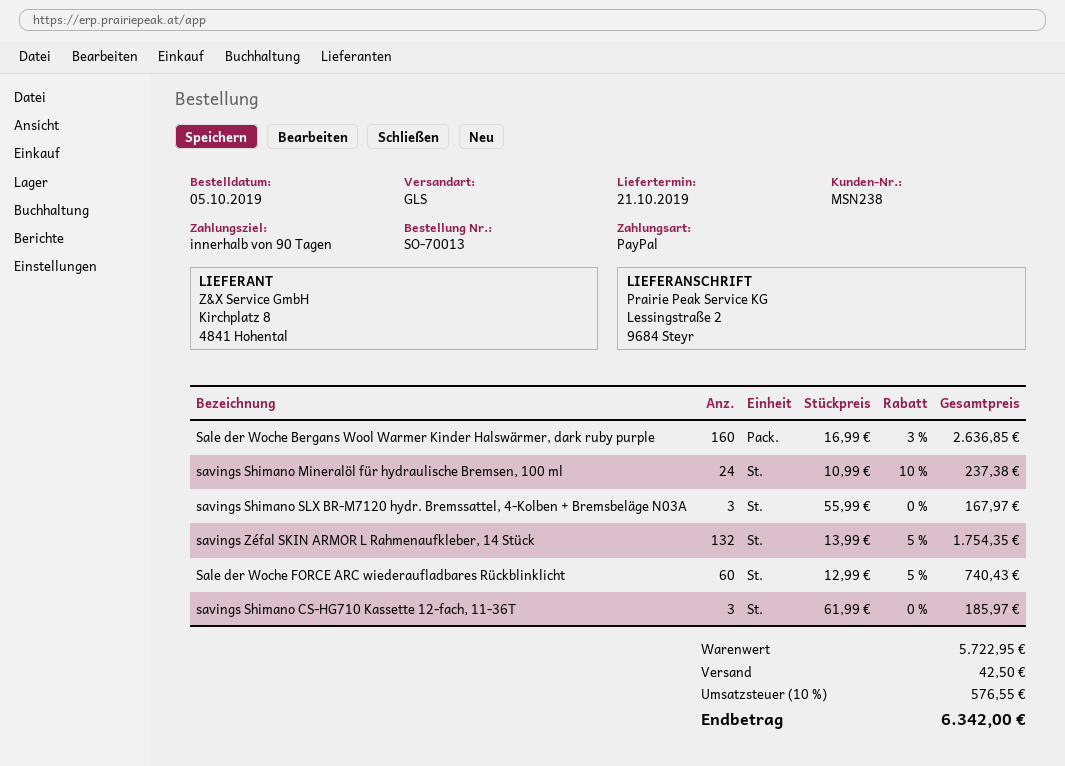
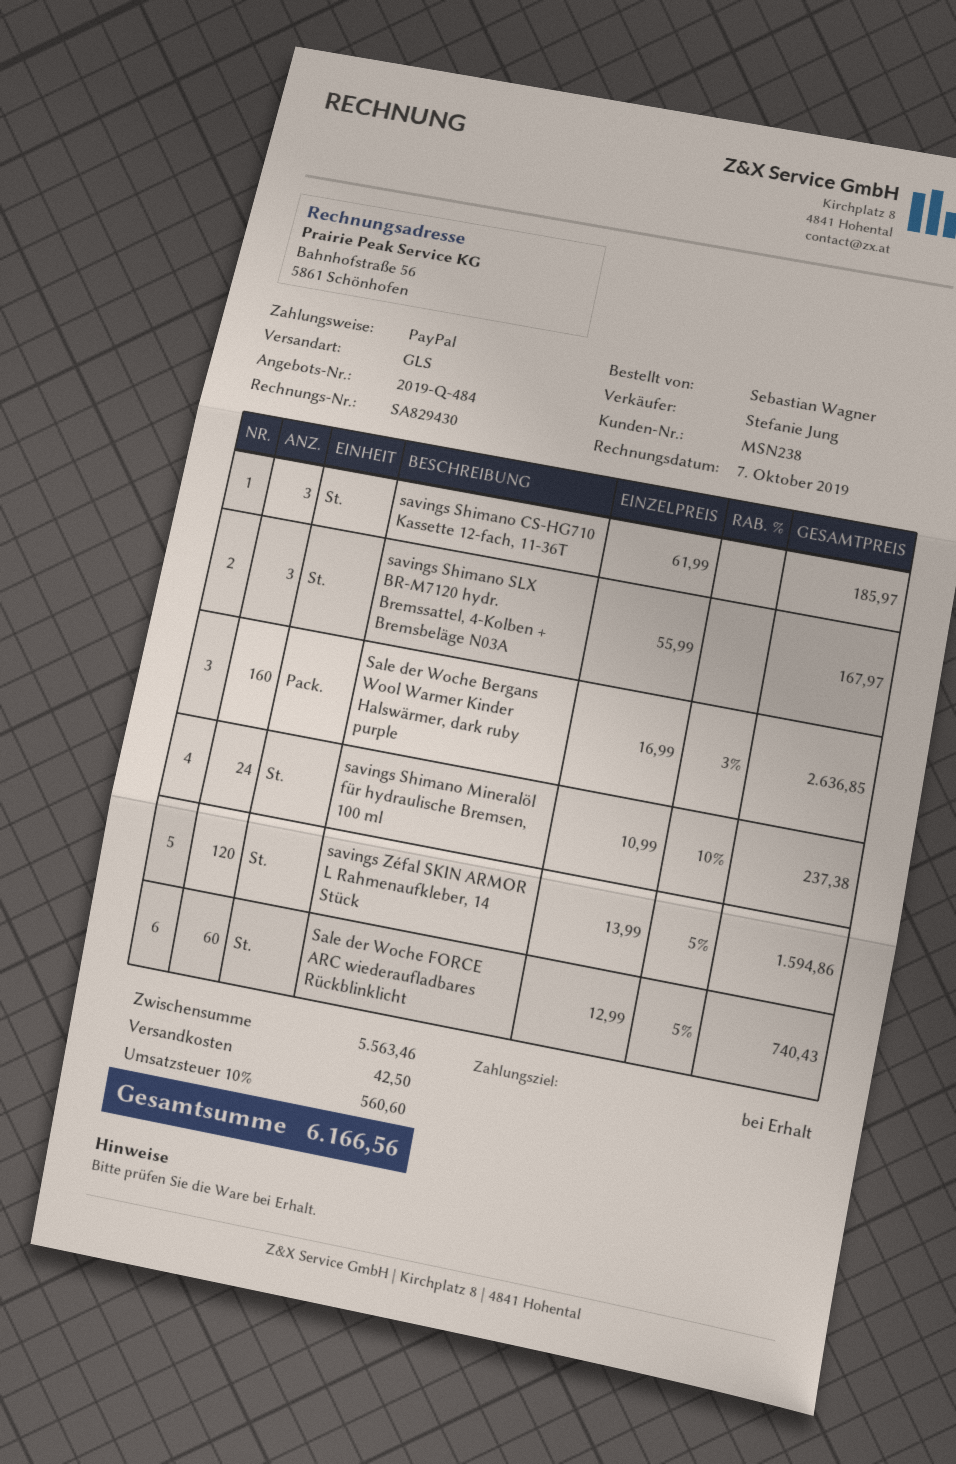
payment terms: 90 days -> on receipt
savings Zéfal SKIN ARMOR L Rahmenaufkleber, 14 Stück: 132 x 13.99 - 5% = 1754.35 -> 120 x 13.99 - 5% = 1594.86
subtotal: 5722.95 -> 5563.46
tax: 10% = 576.55 -> 10% = 560.60
total: 6342.00 -> 6166.56

